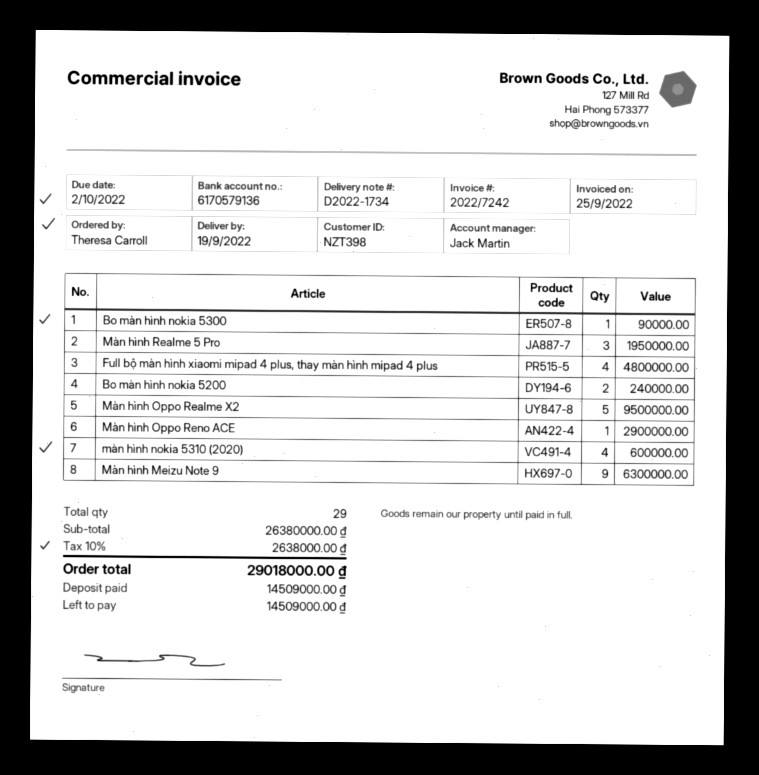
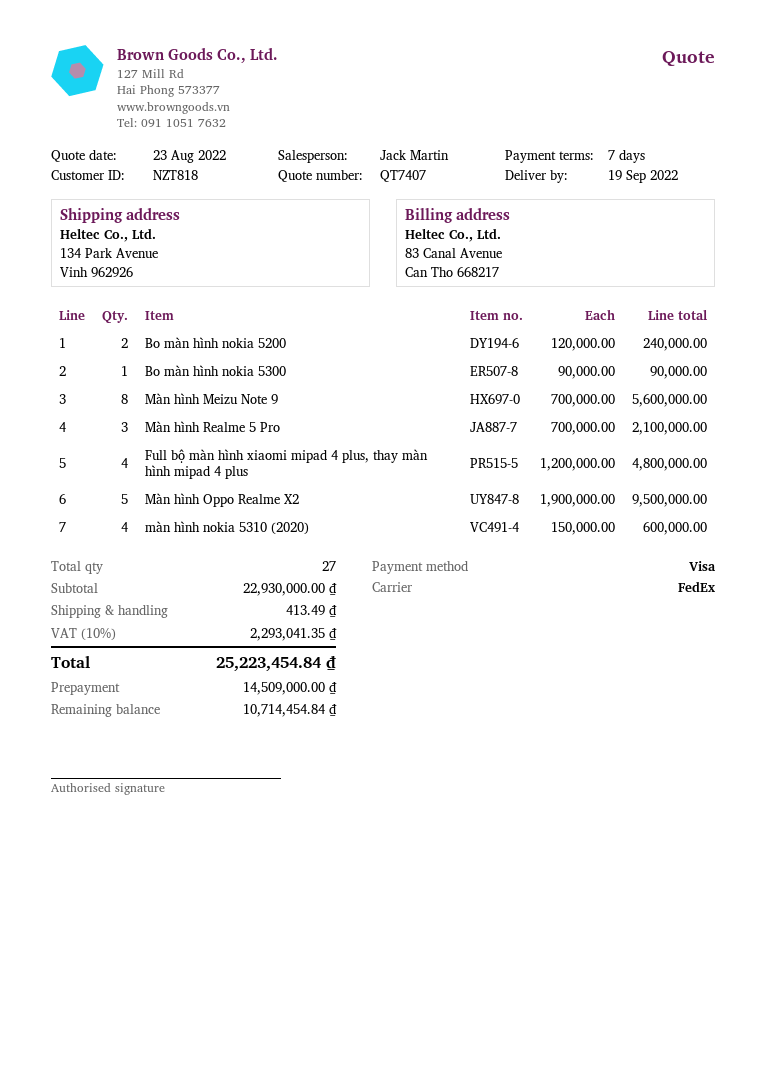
customer number: NZT398 -> NZT818
Màn hình Realme 5 Pro: 3 for 1950000.00 -> 3 for 2100000.00
Màn hình Oppo Reno ACE: 1 for 2900000.00 -> none
Màn hình Meizu Note 9: 9 for 6300000.00 -> 8 for 5600000.00
total quantity: 29 -> 27
subtotal: 26380000.00 -> 22930000.00
shipping: none -> 413.49
tax: 10% = 2638000.00 -> 10% = 2293041.35
total: 29018000.00 -> 25223454.84
balance: 14509000.00 -> 10714454.84

